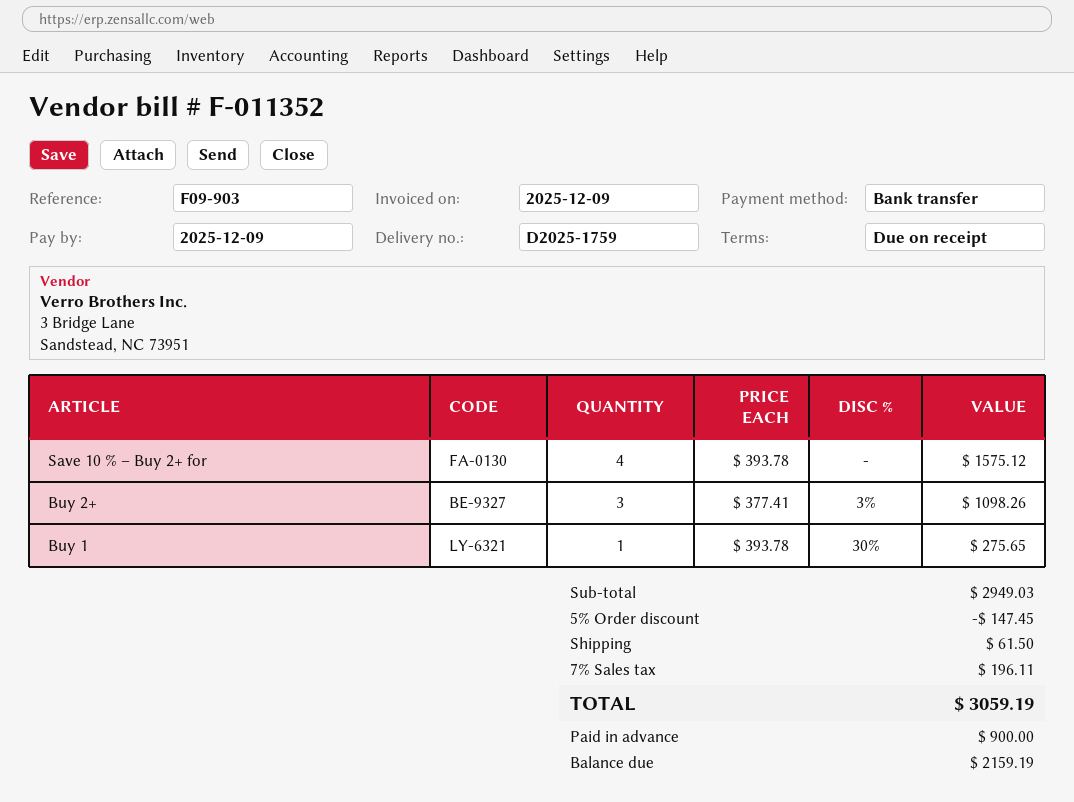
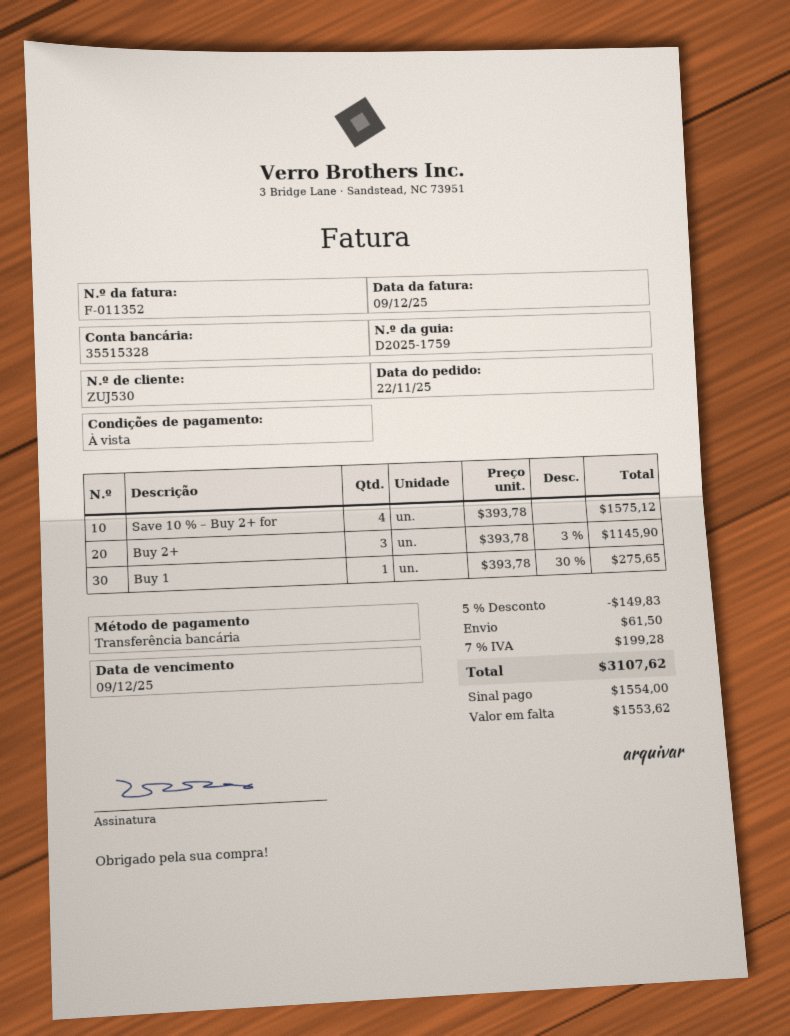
Buy 2+: 3 x 377.41 - 3% = 1098.26 -> 3 x 393.78 - 3% = 1145.90
discount: 5% = 147.45 -> 5% = 149.83
tax: 7% = 196.11 -> 7% = 199.28
total: 3059.19 -> 3107.62
deposit: 900.00 -> 1554.00
balance: 2159.19 -> 1553.62

